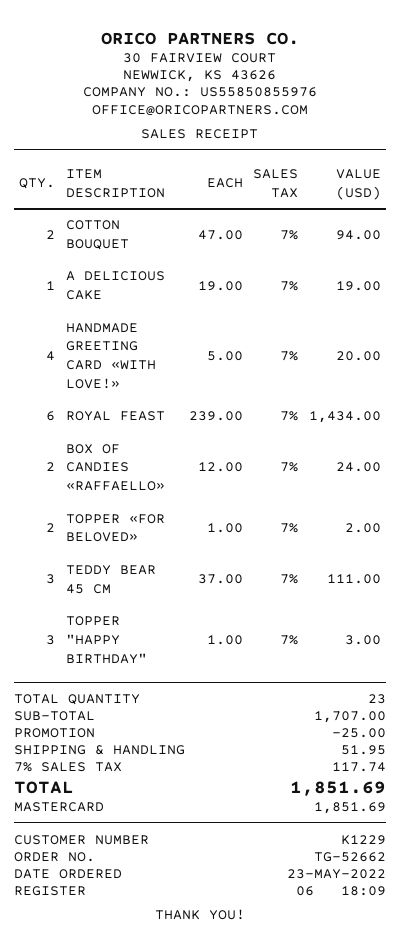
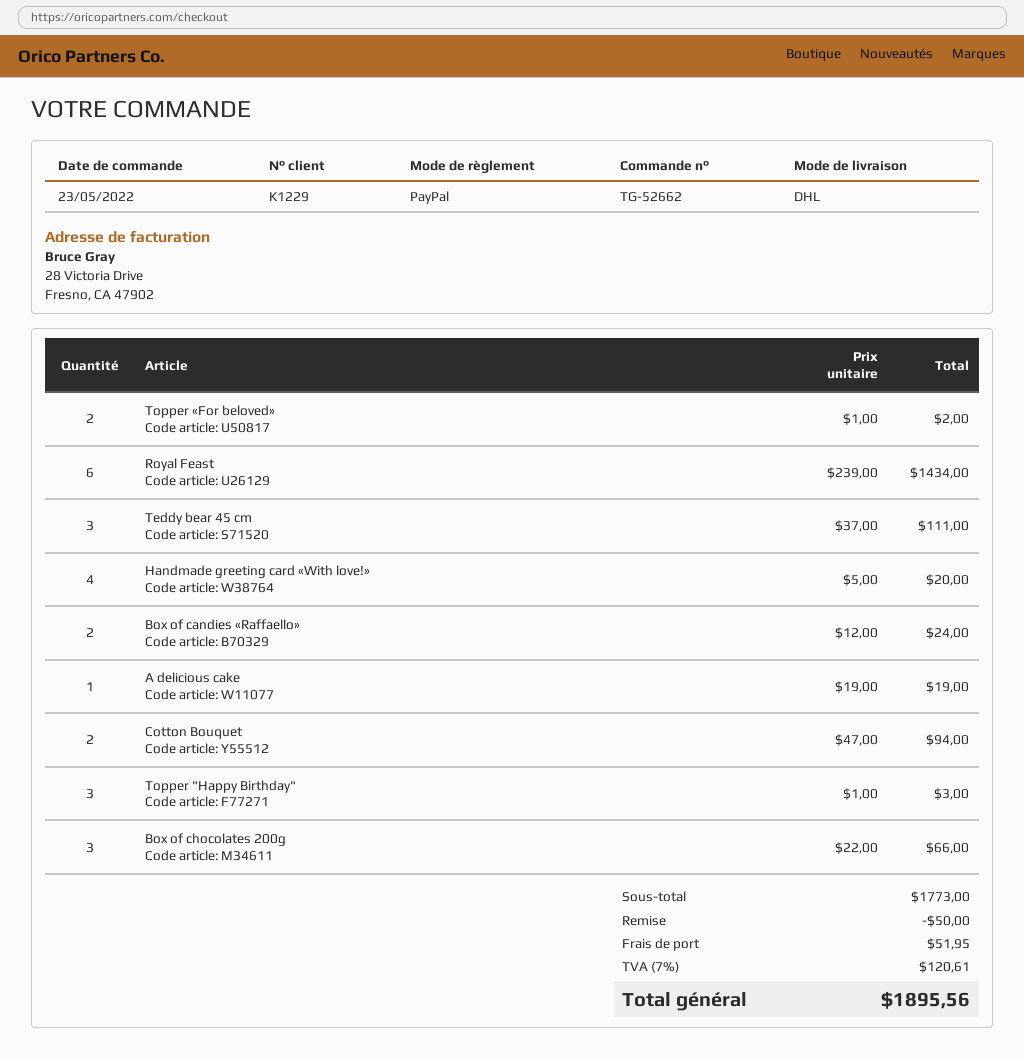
payment method: Mastercard -> PayPal
Box of chocolates 200g: none -> 3 x 22.00 = 66.00
subtotal: 1707.00 -> 1773.00
discount: 25.00 -> 50.00
tax: 7% = 117.74 -> 7% = 120.61
total: 1851.69 -> 1895.56

